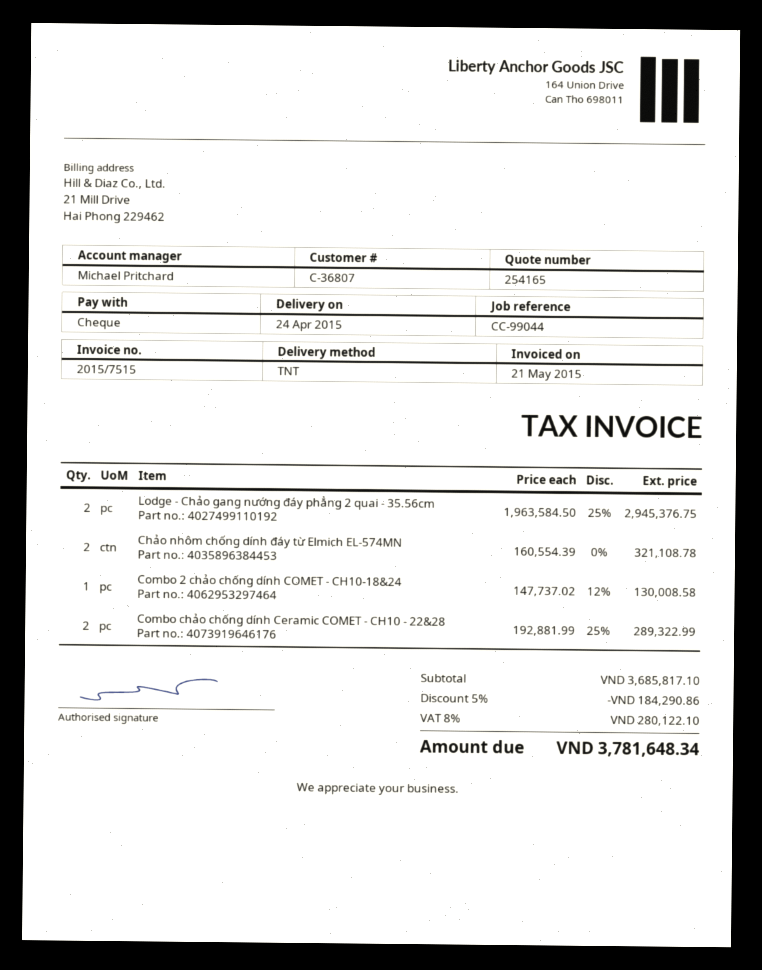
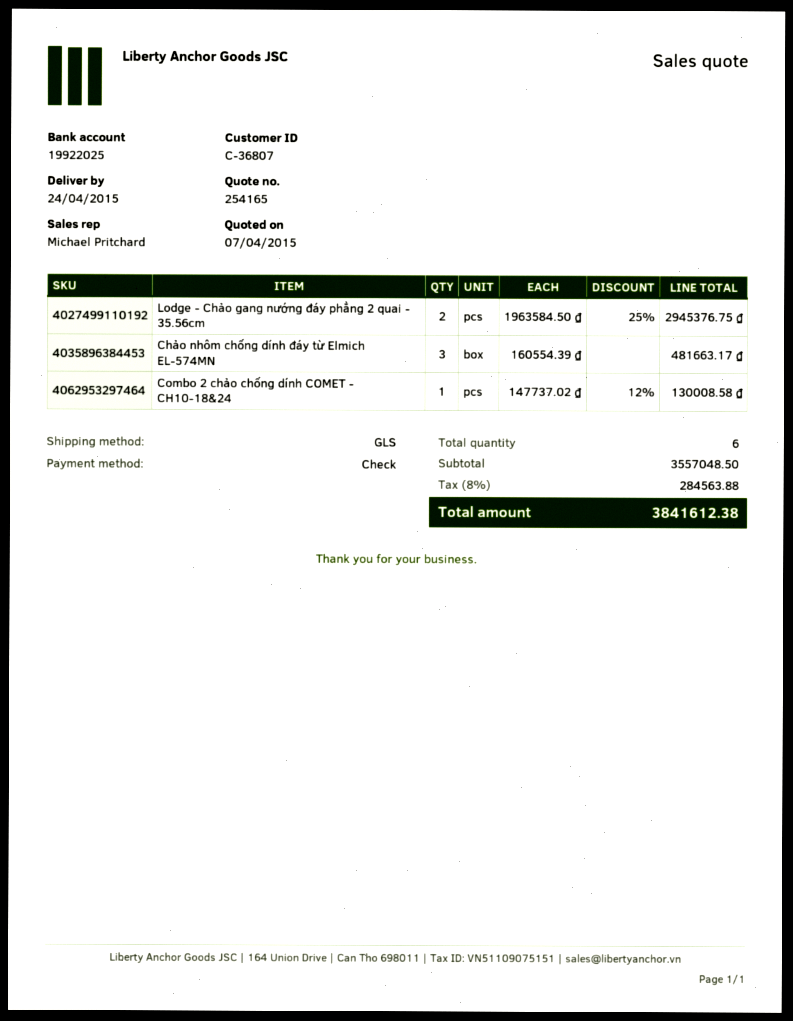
shipping method: TNT -> GLS
Chảo nhôm chống dính đáy từ Elmich EL-574MN: 2 x 160554.39 = 321108.78 -> 3 x 160554.39 = 481663.17
Combo chảo chống dính Ceramic COMET - CH10 - 22&28: 2 x 192881.99 - 25% = 289322.99 -> none
subtotal: 3685817.10 -> 3557048.50
discount: 5% = 184290.86 -> none
tax: 8% = 280122.10 -> 8% = 284563.88
total: 3781648.34 -> 3841612.38

